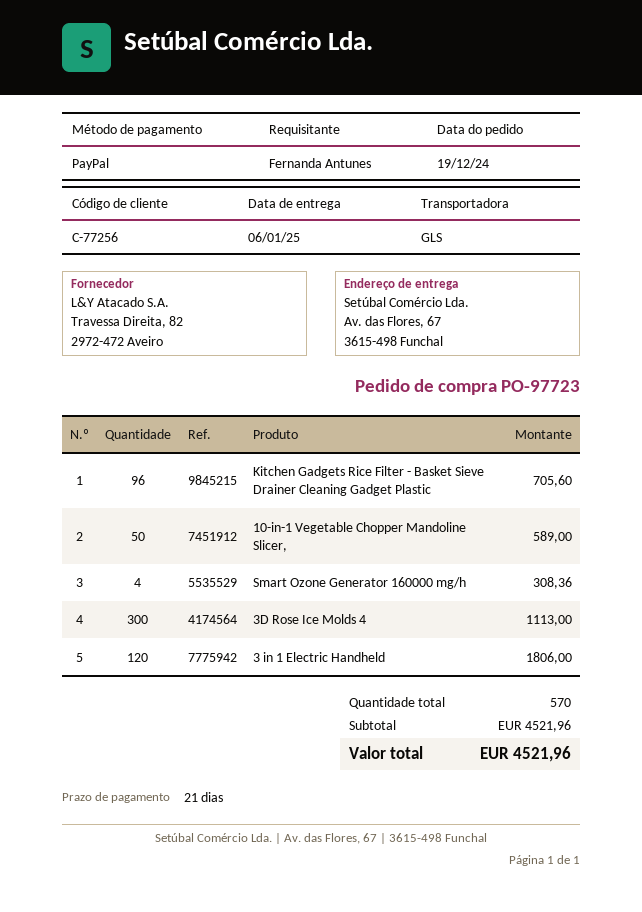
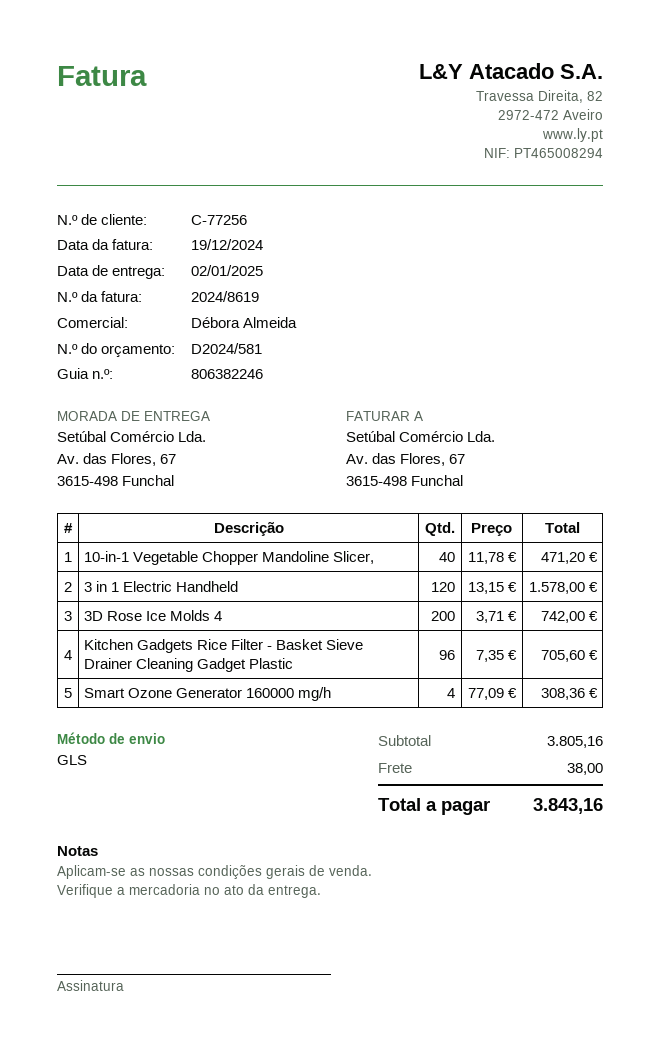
delivery date: 2025-01-06 -> 2025-01-02
10-in-1 Vegetable Chopper Mandoline Slicer,: 50 for 589.00 -> 40 for 471.20
3D Rose Ice Molds 4: 300 for 1113.00 -> 200 for 742.00
3 in 1 Electric Handheld: 120 for 1806.00 -> 120 for 1578.00
subtotal: 4521.96 -> 3805.16
shipping: none -> 38.00
total: 4521.96 -> 3843.16

